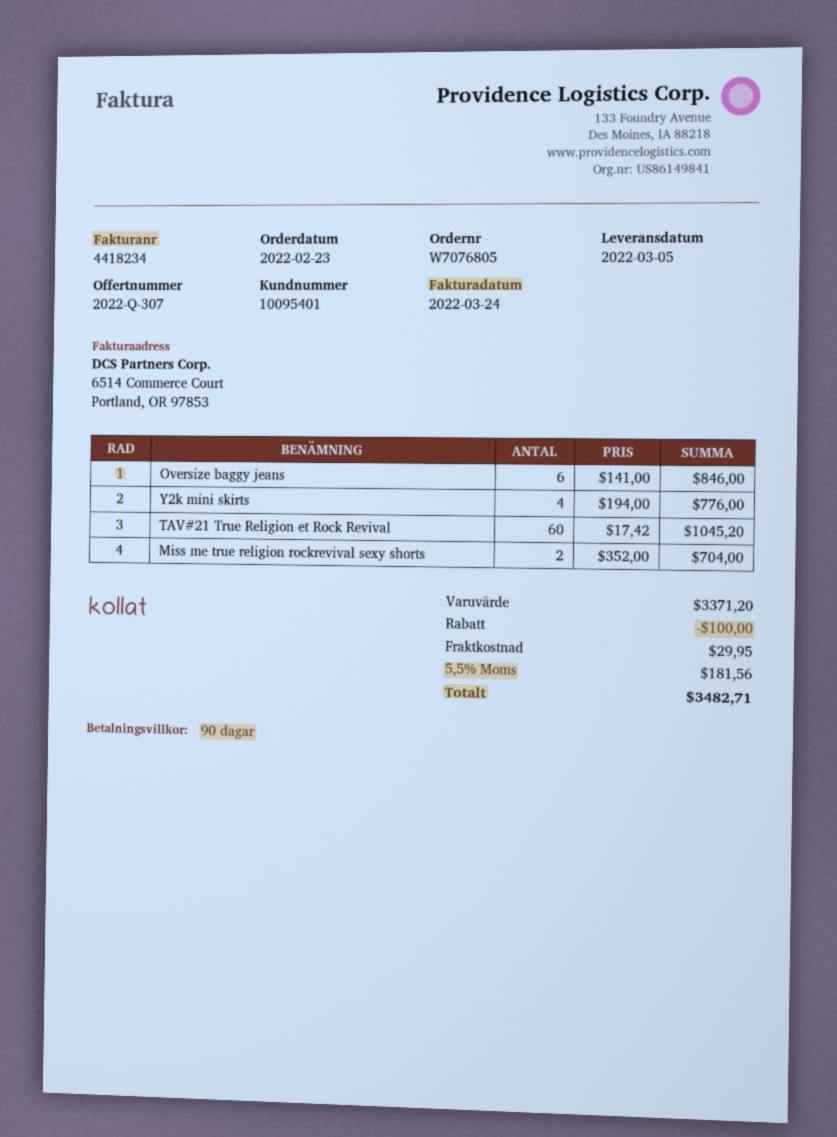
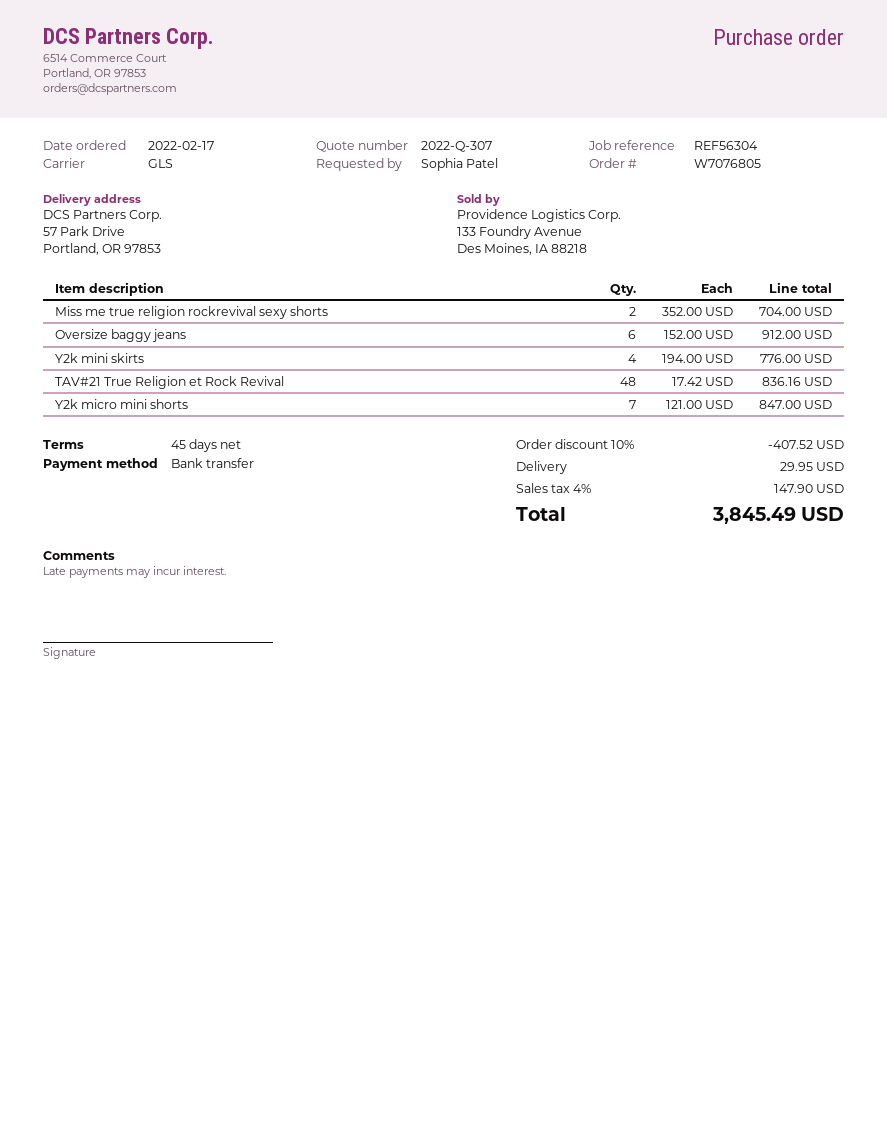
order date: 2022-02-23 -> 2022-02-17
payment terms: 90 days -> 45 days
Oversize baggy jeans: 6 x 141.00 = 846.00 -> 6 x 152.00 = 912.00
TAV#21 True Religion et Rock Revival: 60 x 17.42 = 1045.20 -> 48 x 17.42 = 836.16
Y2k micro mini shorts: none -> 7 x 121.00 = 847.00
discount: 100.00 -> 407.52
tax: 5.5% = 181.56 -> 4% = 147.90
total: 3482.71 -> 3845.49

